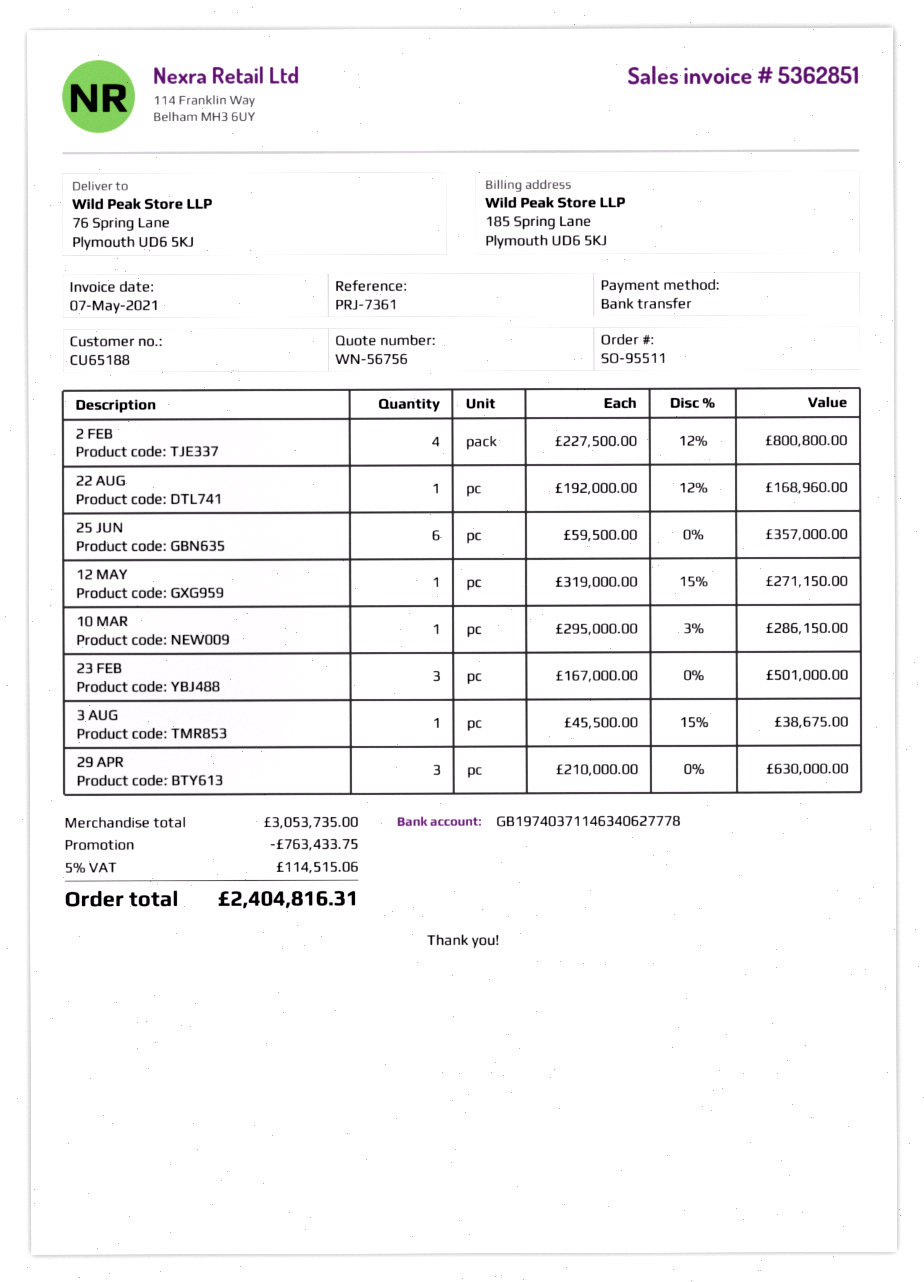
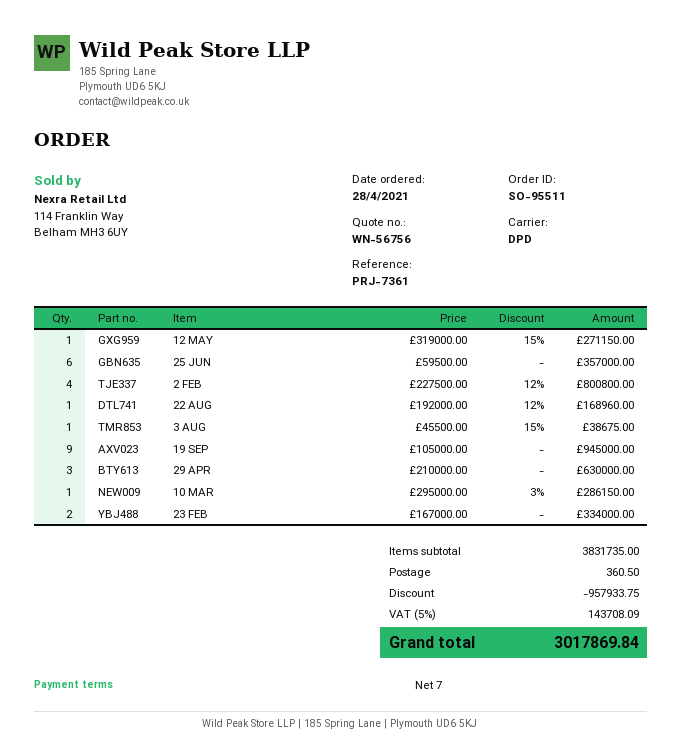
23 FEB: 3 x 167000.00 = 501000.00 -> 2 x 167000.00 = 334000.00
19 SEP: none -> 9 x 105000.00 = 945000.00
subtotal: 3053735.00 -> 3831735.00
discount: 763433.75 -> 957933.75
shipping: none -> 360.50
tax: 5% = 114515.06 -> 5% = 143708.09
total: 2404816.31 -> 3017869.84

